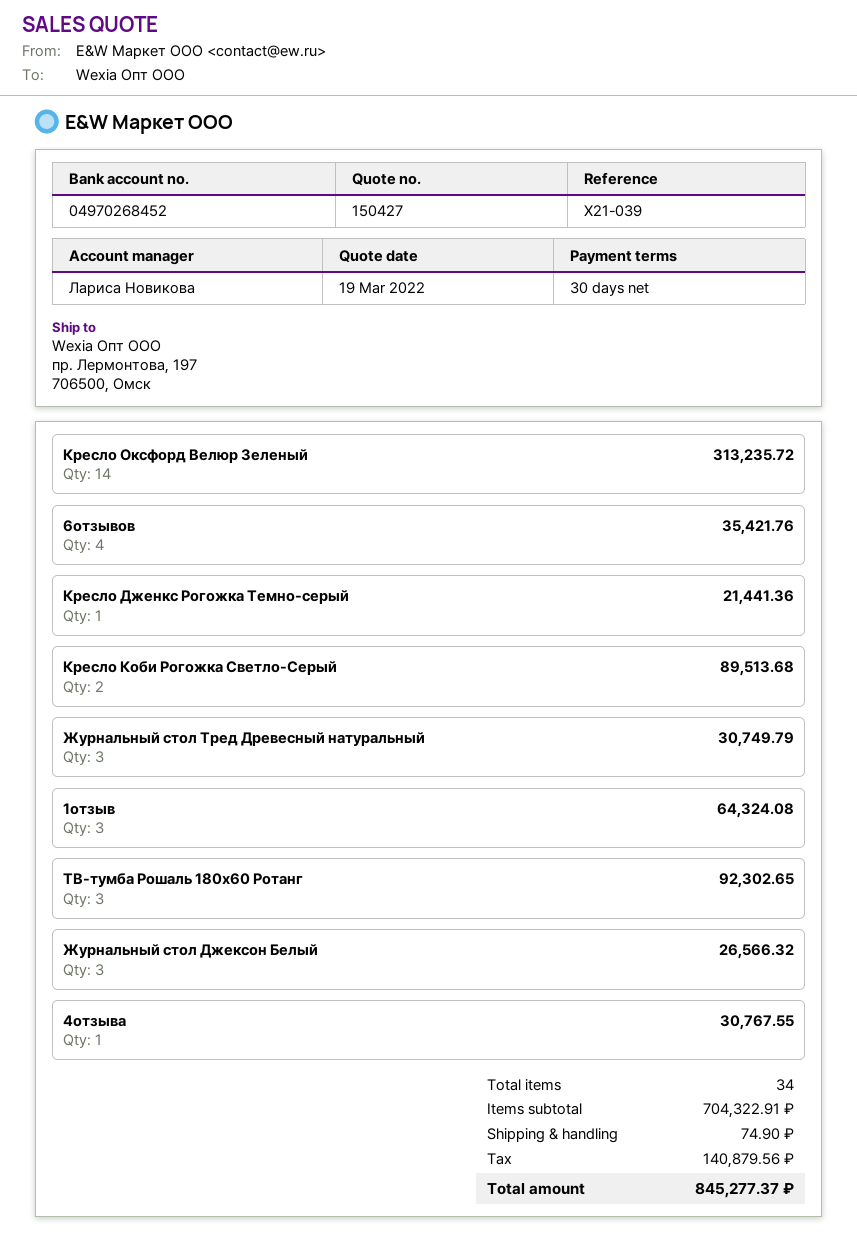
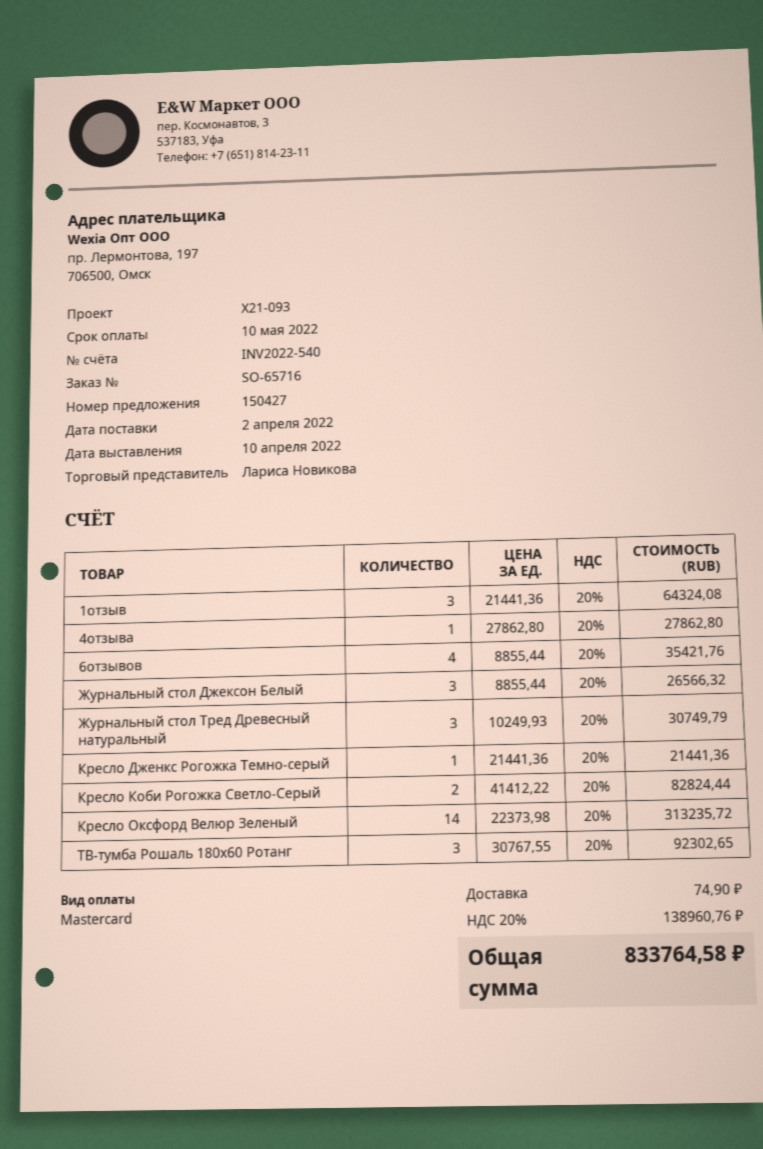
reference: X21-039 -> X21-093
Кресло Коби Рогожка Светло-Серый: 2 for 89513.68 -> 2 for 82824.44
4отзыва: 1 for 30767.55 -> 1 for 27862.80
tax: 140879.56 -> 138960.76
total: 845277.37 -> 833764.58

